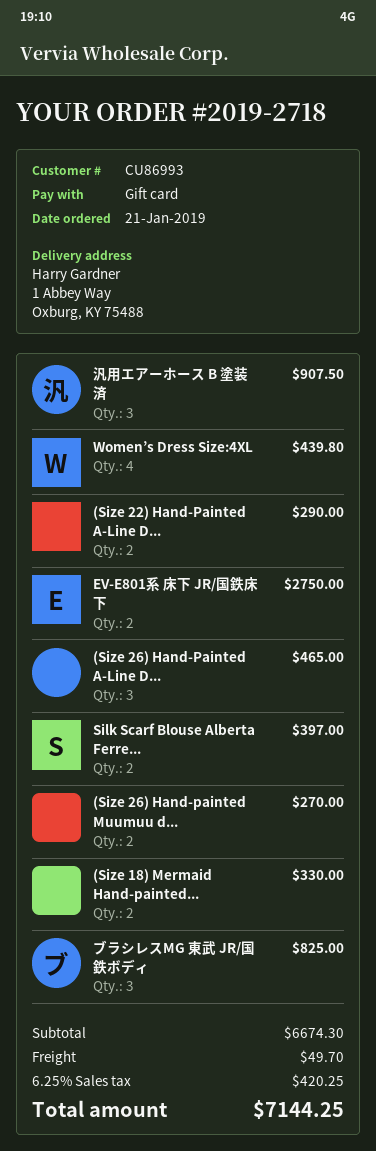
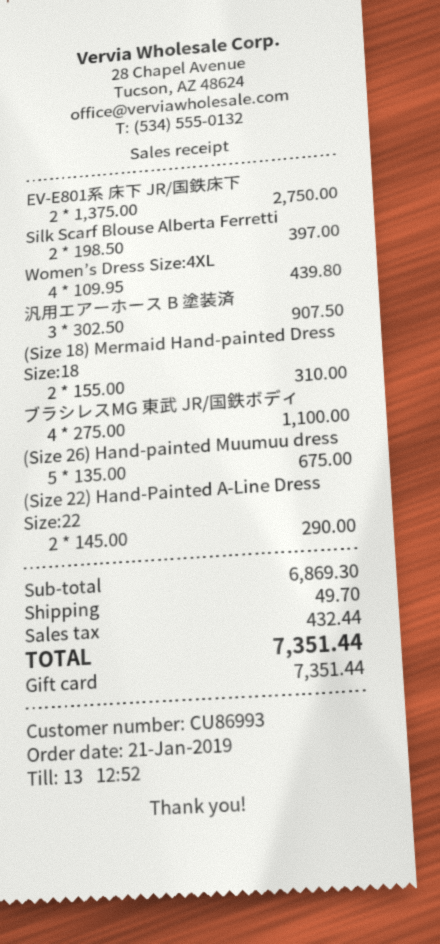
(Size 26) Hand-Painted A-Line D...: 3 for 465.00 -> none
(Size 26) Hand-painted Muumuu d...: 2 for 270.00 -> 5 for 675.00
(Size 18) Mermaid Hand-painted...: 2 for 330.00 -> 2 for 310.00
ブラシレスMG 東武 JR/国鉄ボディ: 3 for 825.00 -> 4 for 1100.00
subtotal: 6674.30 -> 6869.30
tax: 420.25 -> 432.44
total: 7144.25 -> 7351.44

